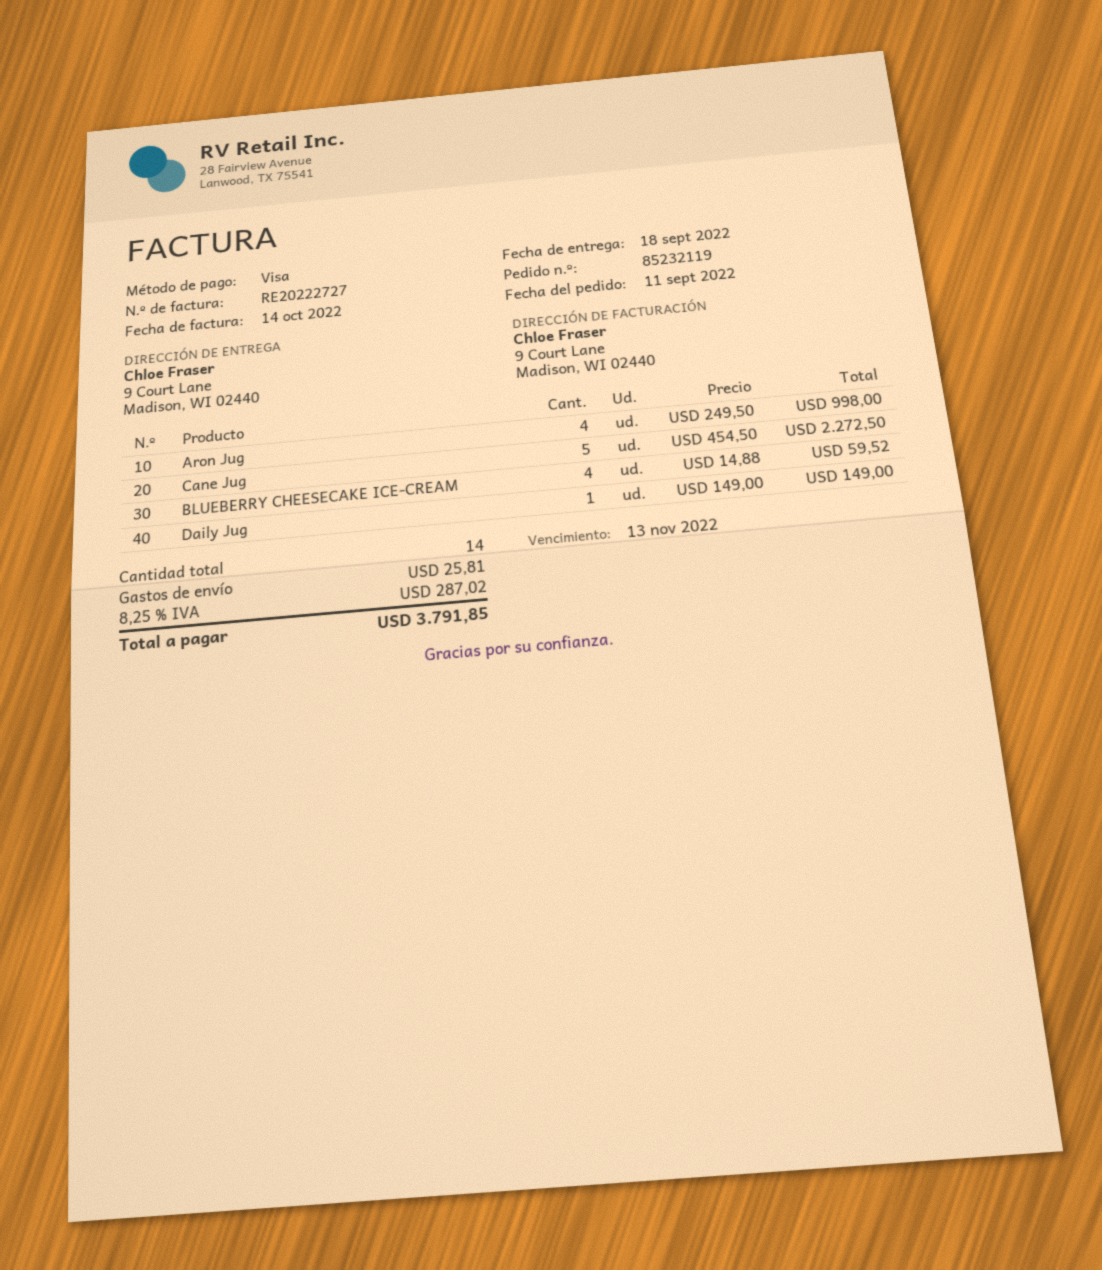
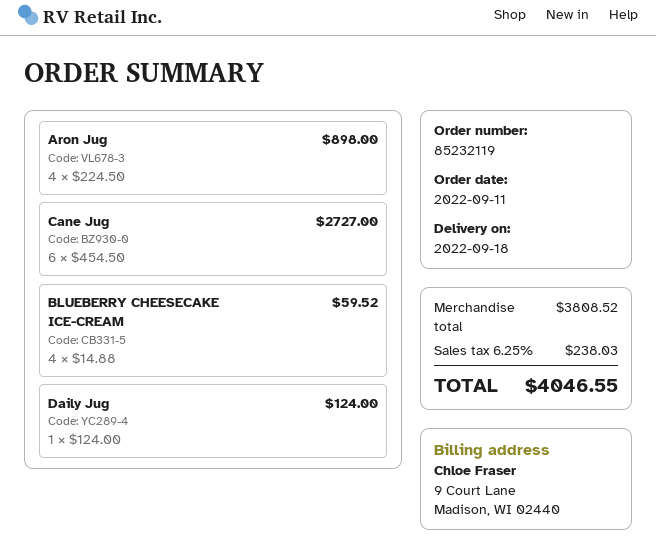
Aron Jug: 4 x 249.50 = 998.00 -> 4 x 224.50 = 898.00
Cane Jug: 5 x 454.50 = 2272.50 -> 6 x 454.50 = 2727.00
Daily Jug: 1 x 149.00 = 149.00 -> 1 x 124.00 = 124.00
shipping: 25.81 -> none
tax: 8.25% = 287.02 -> 6.25% = 238.03
total: 3791.85 -> 4046.55

